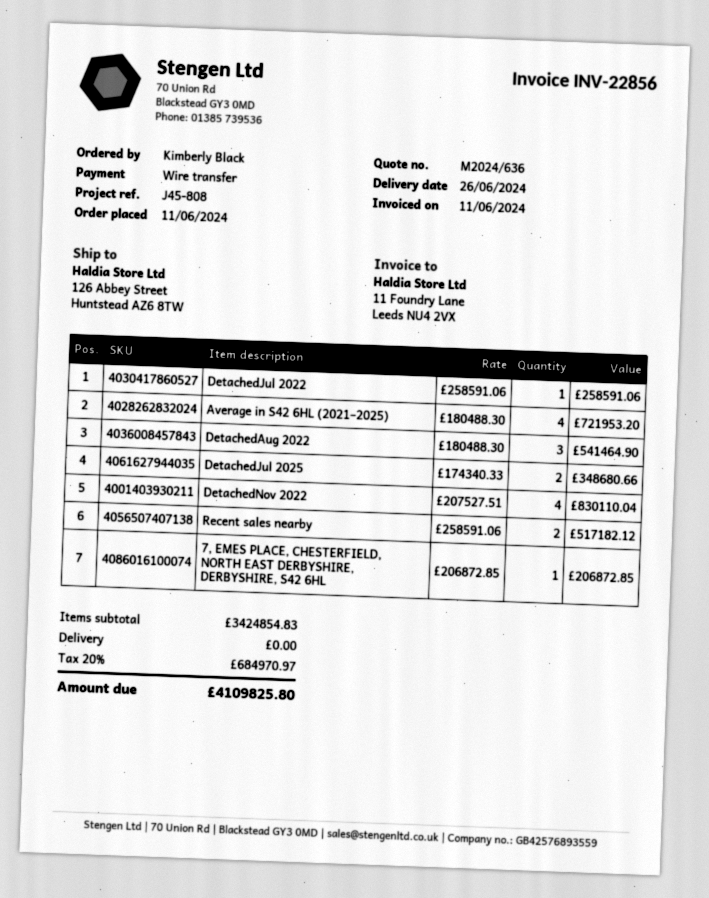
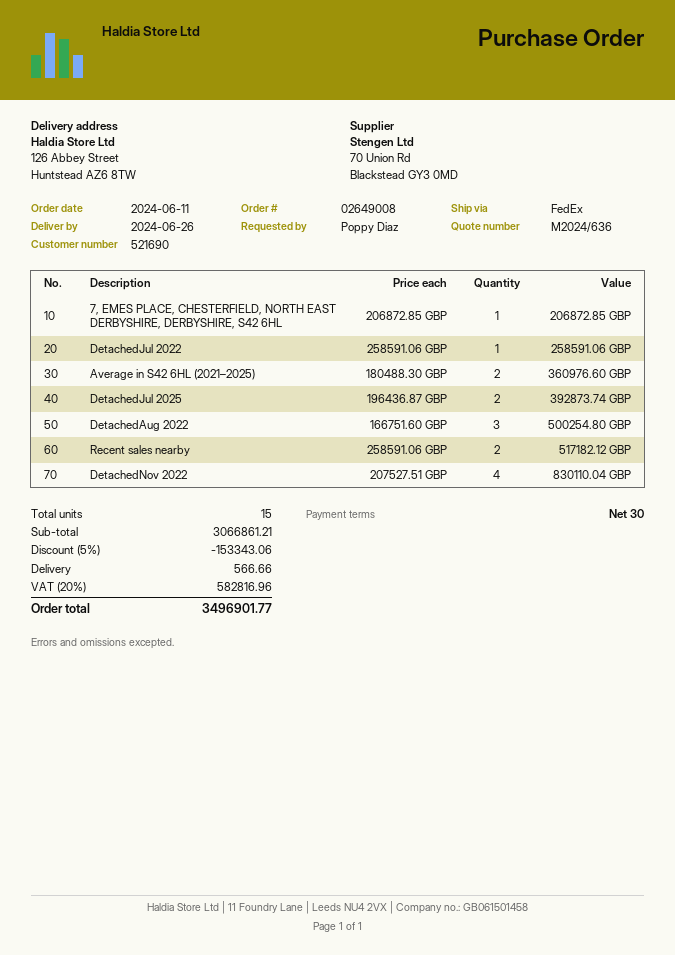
ordered by: Kimberly Black -> Poppy Diaz
Average in S42 6HL (2021–2025): 4 x 180488.30 = 721953.20 -> 2 x 180488.30 = 360976.60
DetachedAug 2022: 3 x 180488.30 = 541464.90 -> 3 x 166751.60 = 500254.80
DetachedJul 2025: 2 x 174340.33 = 348680.66 -> 2 x 196436.87 = 392873.74
subtotal: 3424854.83 -> 3066861.21
discount: none -> 5% = 153343.06
shipping: 0.00 -> 566.66
tax: 20% = 684970.97 -> 20% = 582816.96
total: 4109825.80 -> 3496901.77

